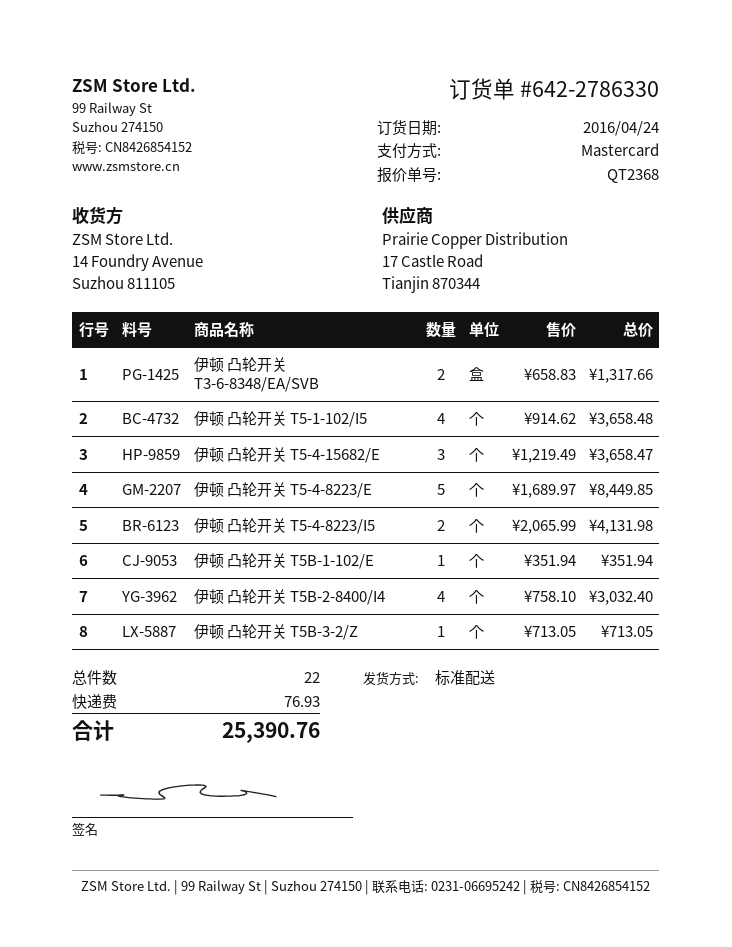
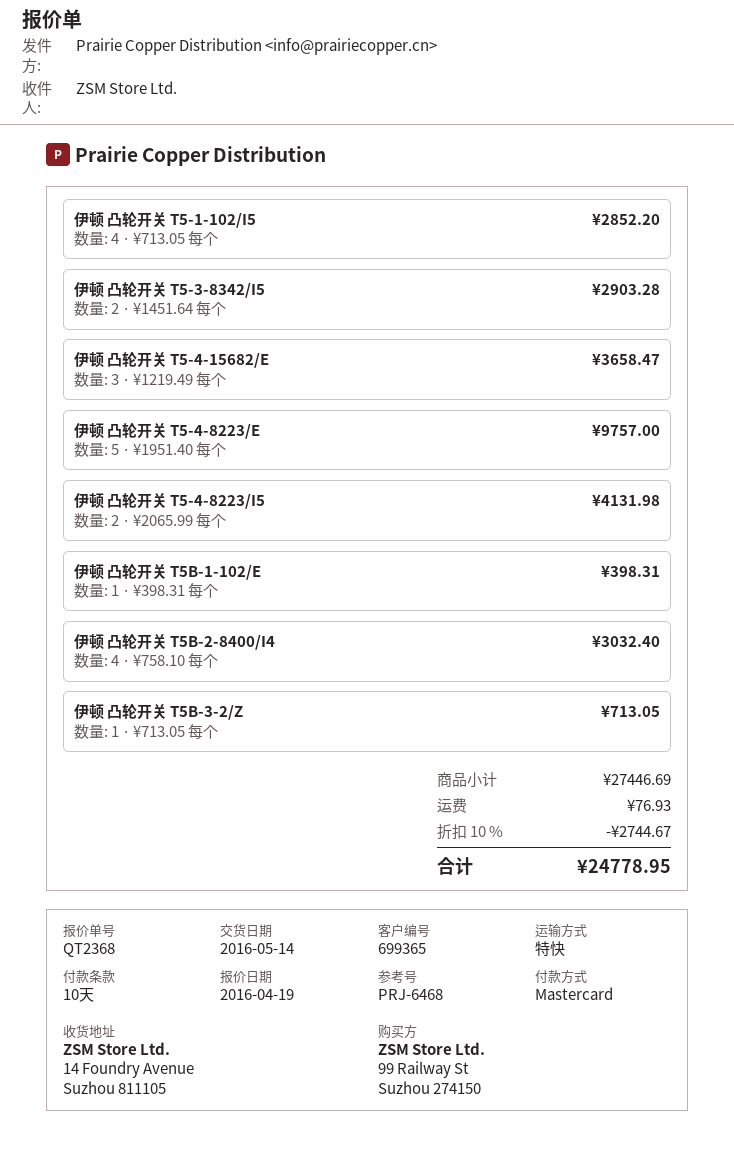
shipping method: standard -> express
伊顿 凸轮开关 T3-6-8348/EA/SVB: 2 x 658.83 = 1317.66 -> none
伊顿 凸轮开关 T5-1-102/I5: 4 x 914.62 = 3658.48 -> 4 x 713.05 = 2852.20
伊顿 凸轮开关 T5-4-8223/E: 5 x 1689.97 = 8449.85 -> 5 x 1951.40 = 9757.00
伊顿 凸轮开关 T5B-1-102/E: 1 x 351.94 = 351.94 -> 1 x 398.31 = 398.31
伊顿 凸轮开关 T5-3-8342/I5: none -> 2 x 1451.64 = 2903.28
discount: none -> 10% = 2744.67
total: 25390.76 -> 24778.95

